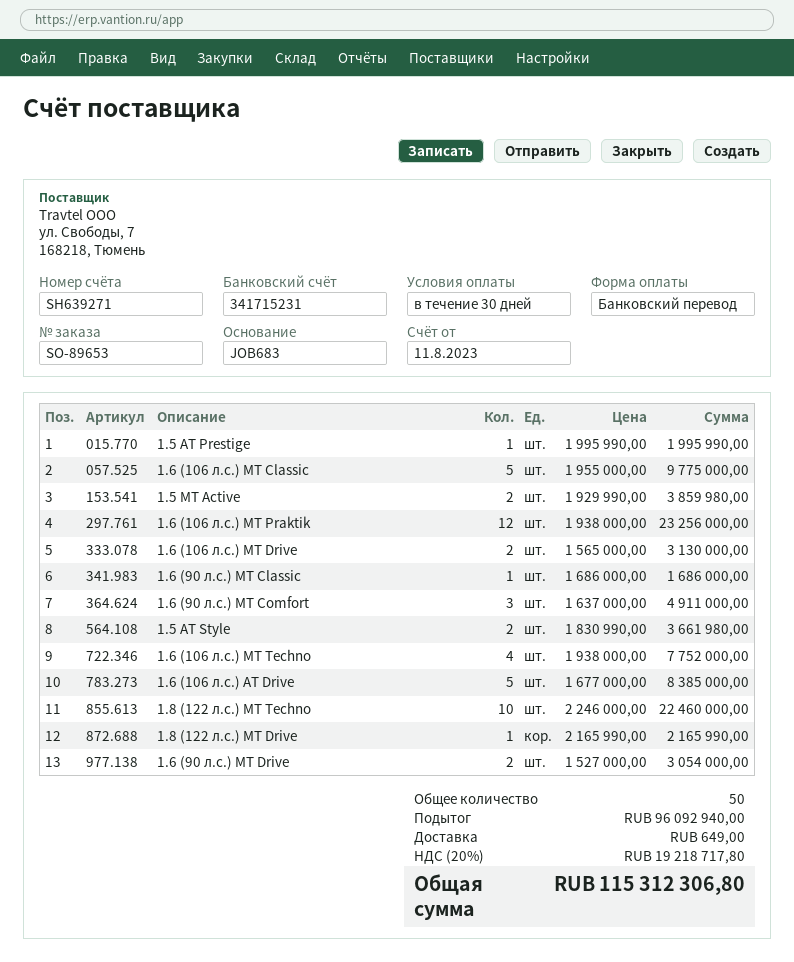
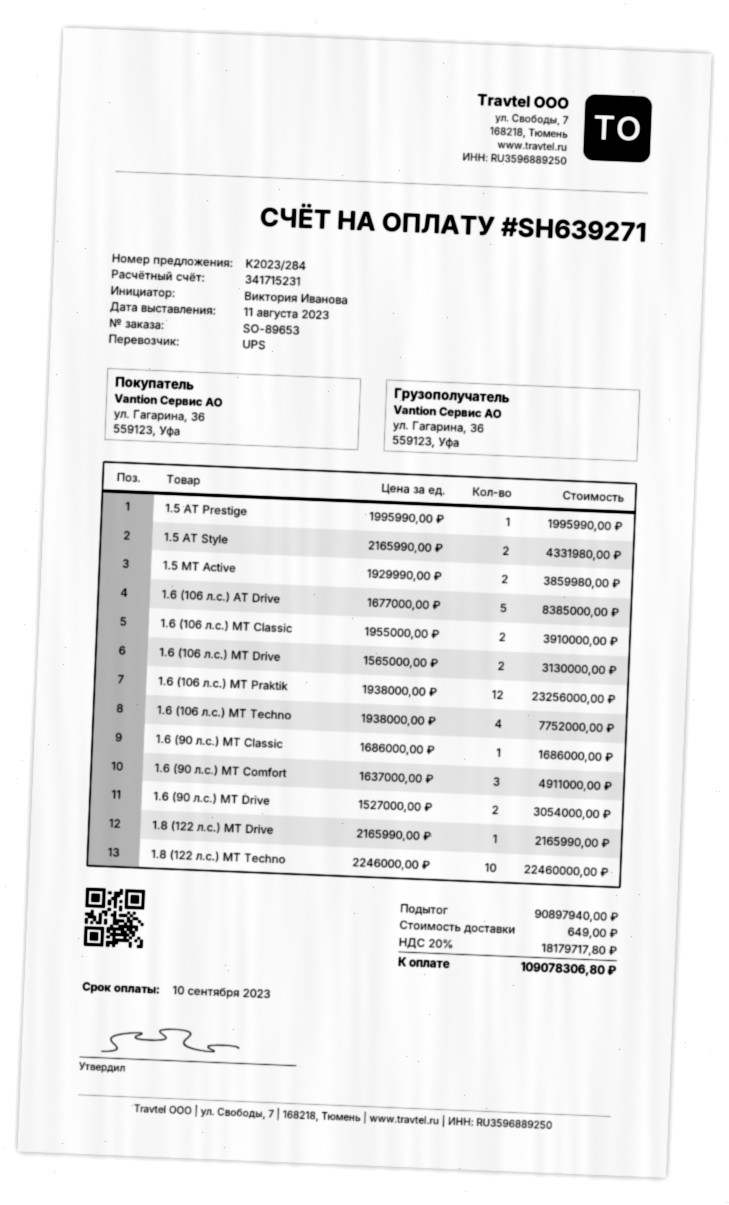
1.6 (106 л.с.) MT Classic: 5 x 1955000.00 = 9775000.00 -> 2 x 1955000.00 = 3910000.00
1.5 AT Style: 2 x 1830990.00 = 3661980.00 -> 2 x 2165990.00 = 4331980.00
subtotal: 96092940.00 -> 90897940.00
tax: 20% = 19218717.80 -> 20% = 18179717.80
total: 115312306.80 -> 109078306.80

